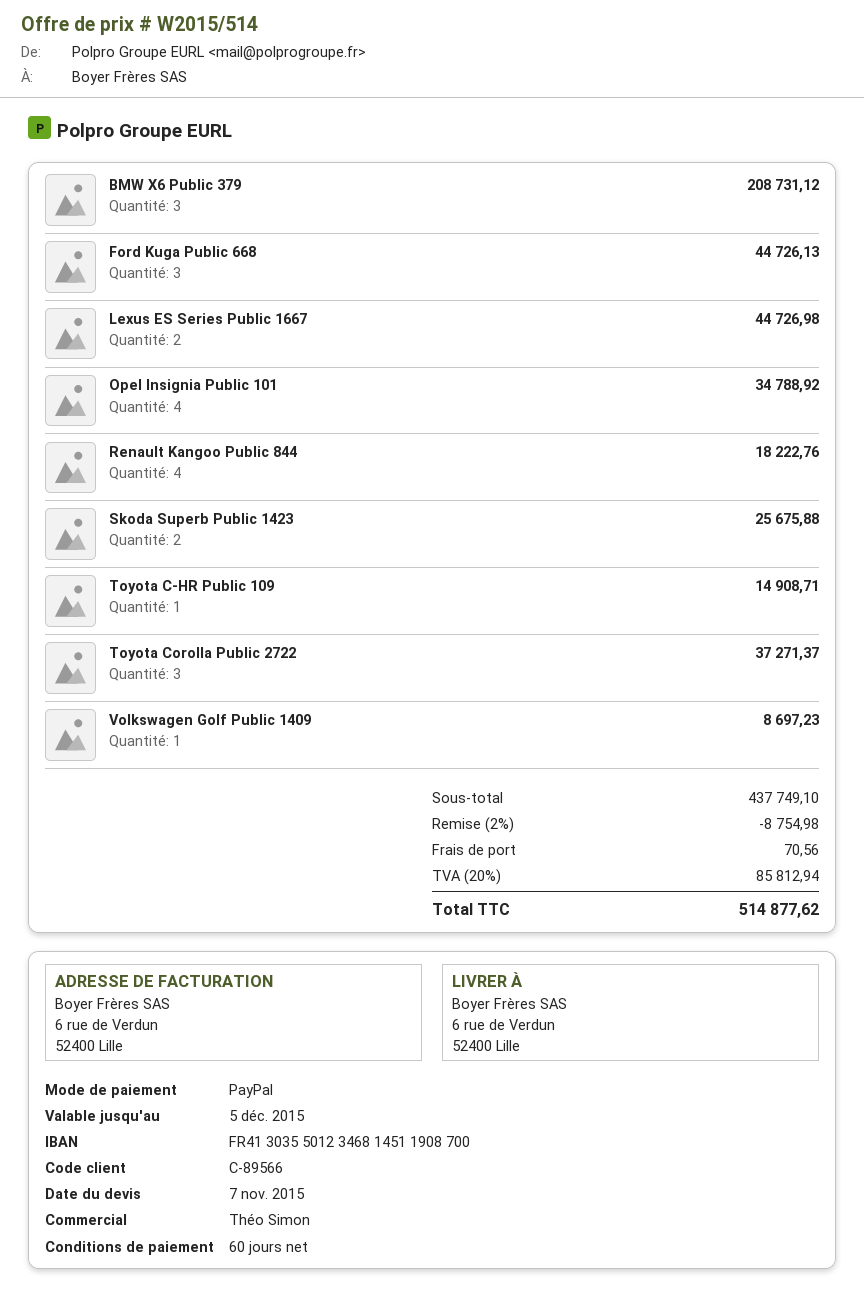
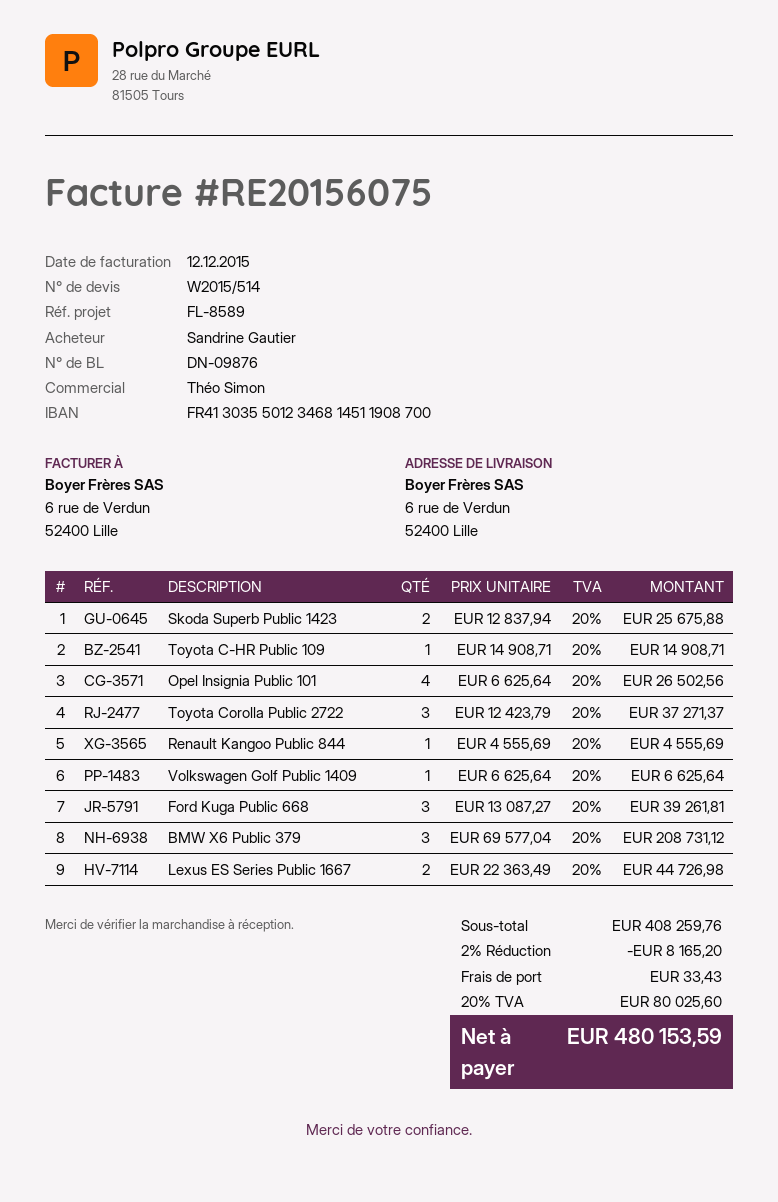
Ford Kuga Public 668: 3 for 44726.13 -> 3 for 39261.81
Opel Insignia Public 101: 4 for 34788.92 -> 4 for 26502.56
Renault Kangoo Public 844: 4 for 18222.76 -> 1 for 4555.69
Volkswagen Golf Public 1409: 1 for 8697.23 -> 1 for 6625.64
subtotal: 437749.10 -> 408259.76
discount: 2% = 8754.98 -> 2% = 8165.20
shipping: 70.56 -> 33.43
tax: 20% = 85812.94 -> 20% = 80025.60
total: 514877.62 -> 480153.59

